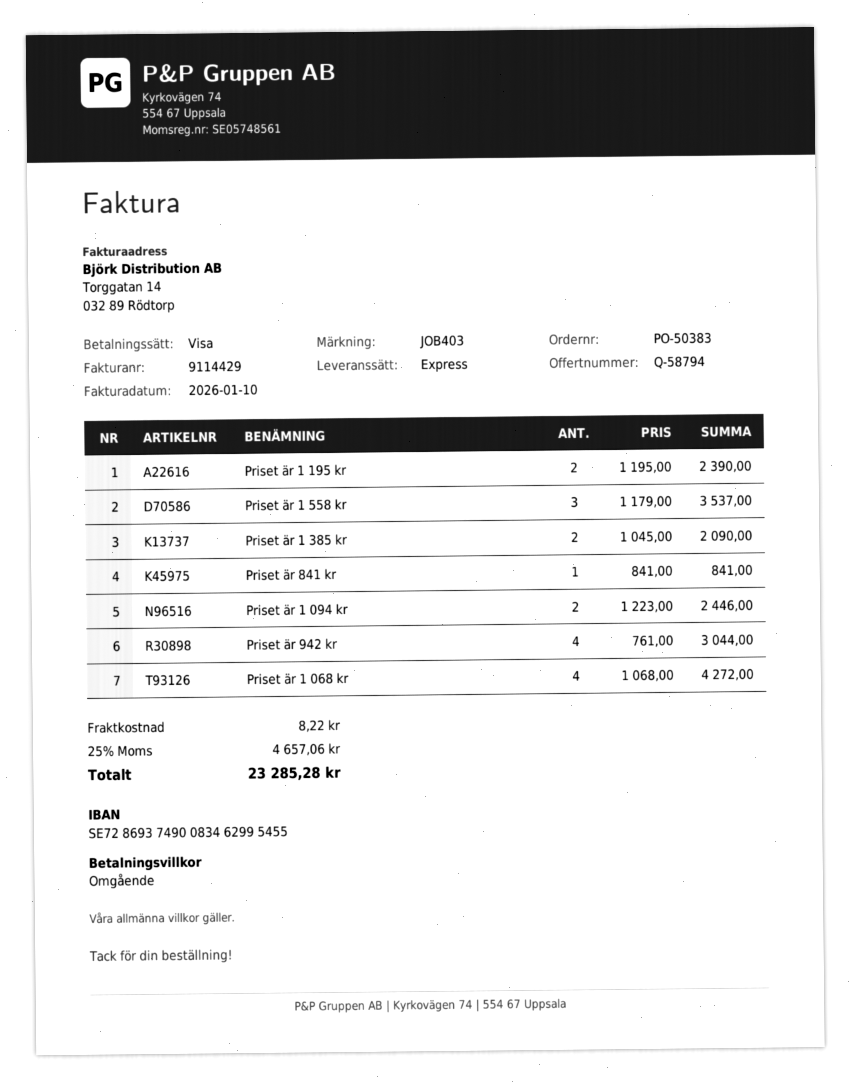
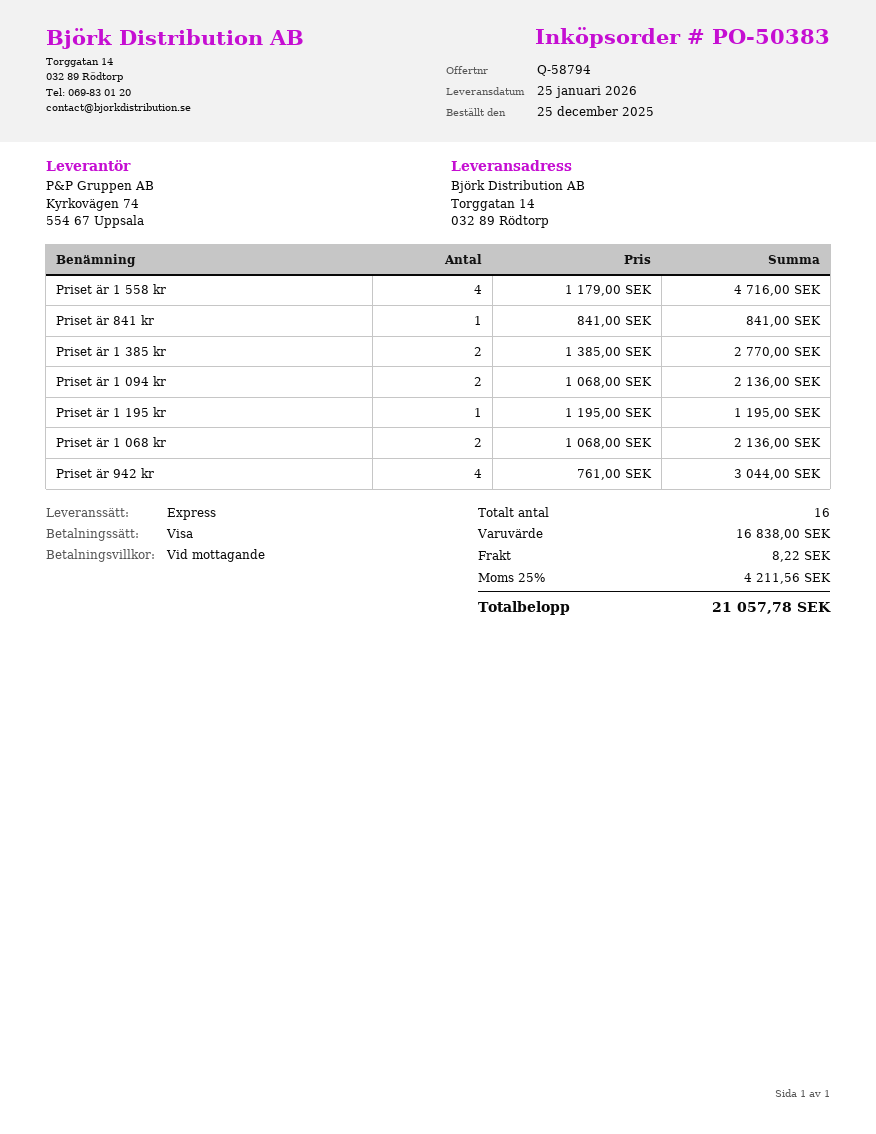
Priset är 1 195 kr: 2 x 1195.00 = 2390.00 -> 1 x 1195.00 = 1195.00
Priset är 1 558 kr: 3 x 1179.00 = 3537.00 -> 4 x 1179.00 = 4716.00
Priset är 1 385 kr: 2 x 1045.00 = 2090.00 -> 2 x 1385.00 = 2770.00
Priset är 1 094 kr: 2 x 1223.00 = 2446.00 -> 2 x 1068.00 = 2136.00
Priset är 1 068 kr: 4 x 1068.00 = 4272.00 -> 2 x 1068.00 = 2136.00
tax: 25% = 4657.06 -> 25% = 4211.56
total: 23285.28 -> 21057.78

